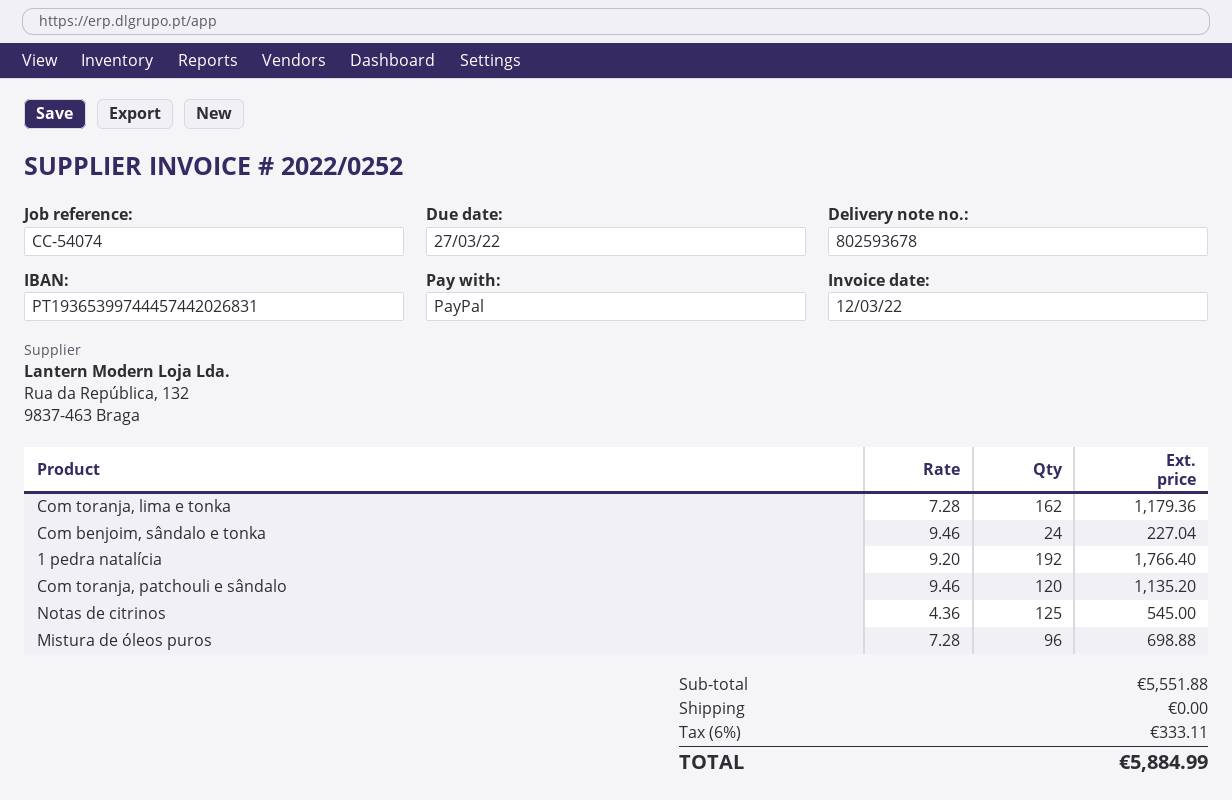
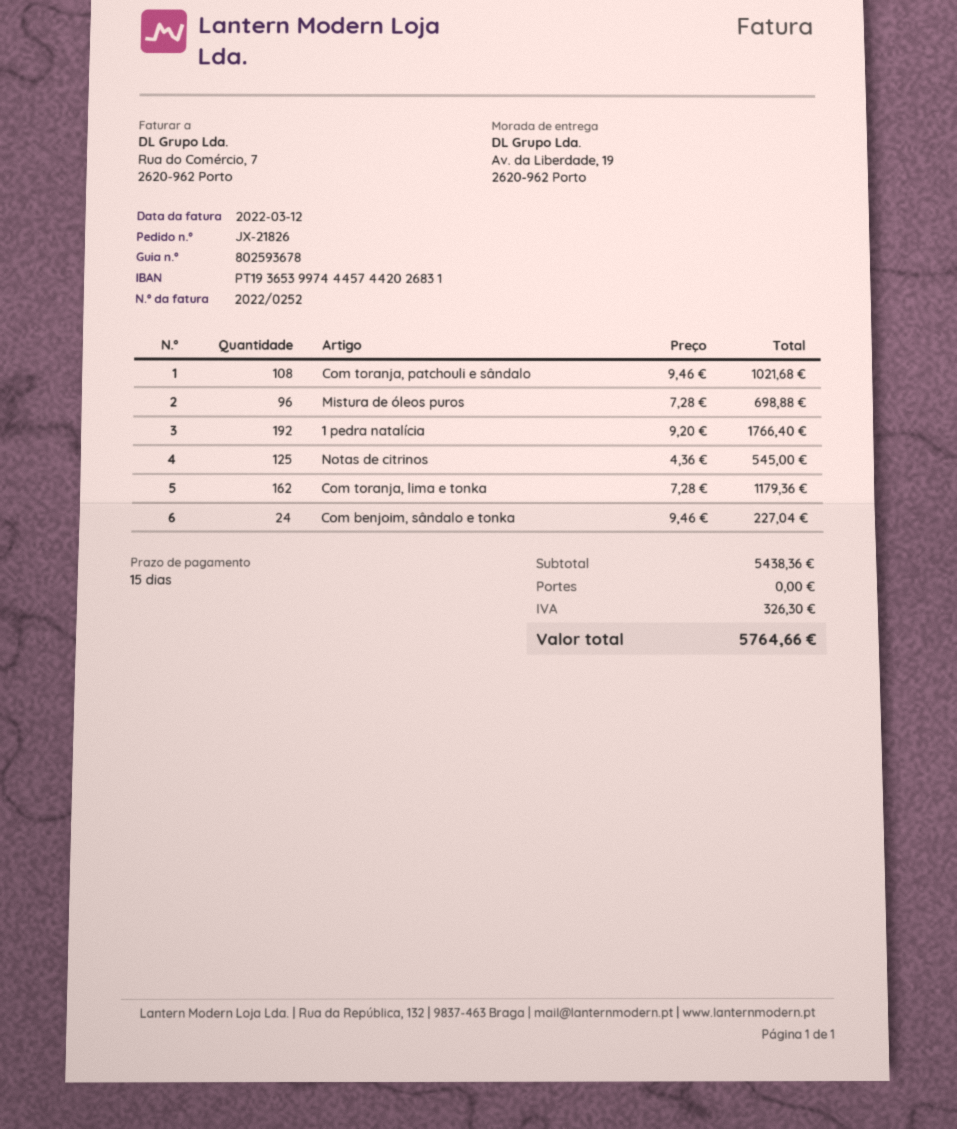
Com toranja, patchouli e sândalo: 120 x 9.46 = 1135.20 -> 108 x 9.46 = 1021.68
subtotal: 5551.88 -> 5438.36
tax: 333.11 -> 326.30
total: 5884.99 -> 5764.66

